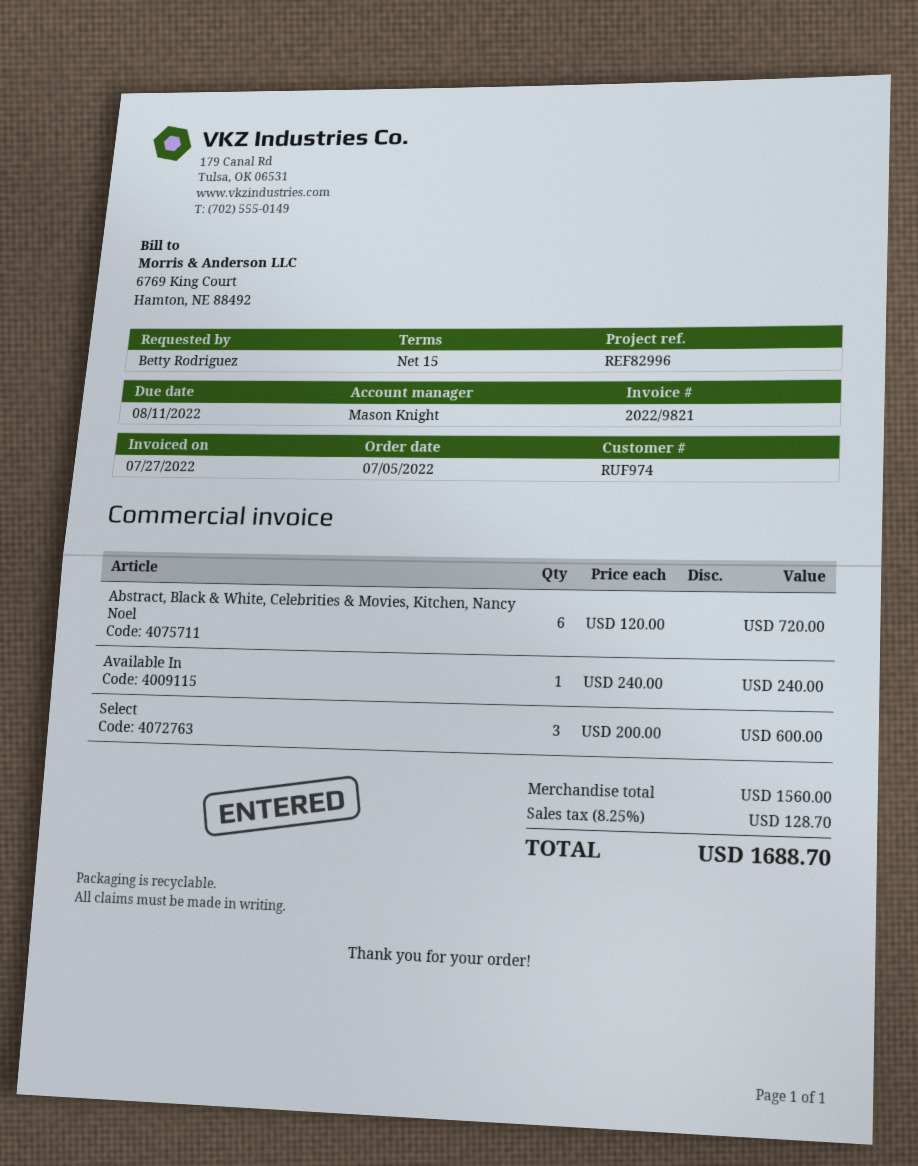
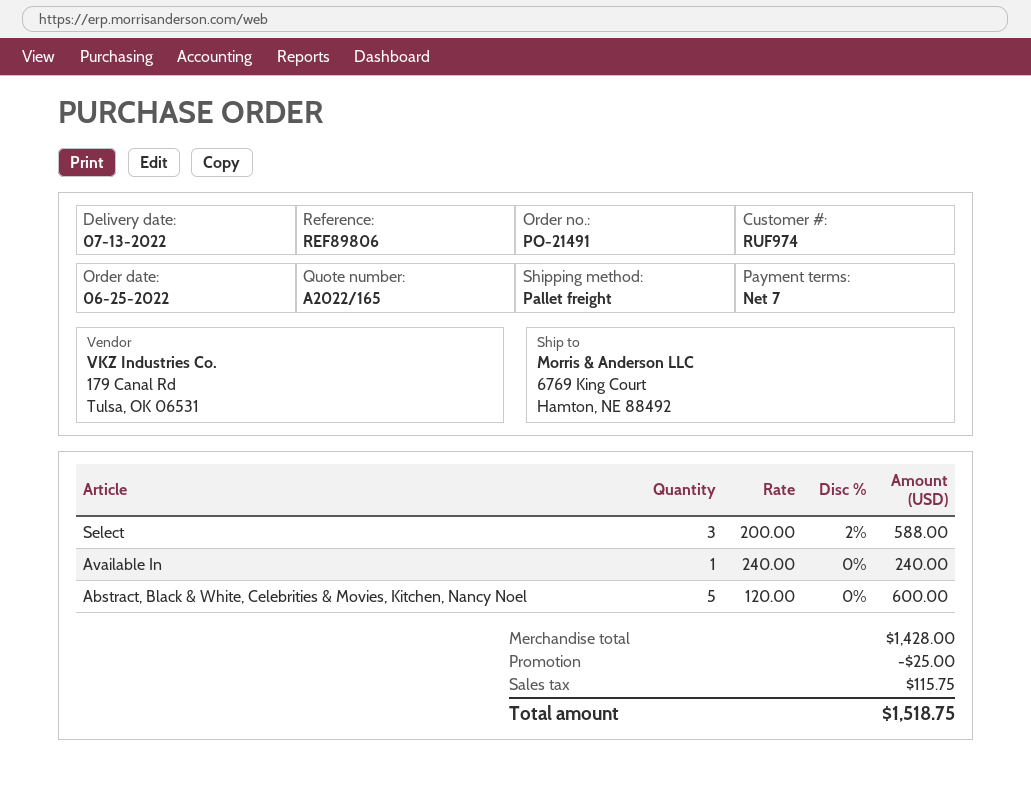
order date: 2022-07-05 -> 2022-06-25
payment terms: 15 days -> 7 days
reference: REF82996 -> REF89806
Abstract, Black & White, Celebrities & Movies, Kitchen, Nancy Noel: 6 x 120.00 = 720.00 -> 5 x 120.00 = 600.00
Select: 3 x 200.00 = 600.00 -> 3 x 200.00 - 2% = 588.00
subtotal: 1560.00 -> 1428.00
discount: none -> 25.00
tax: 128.70 -> 115.75
total: 1688.70 -> 1518.75

